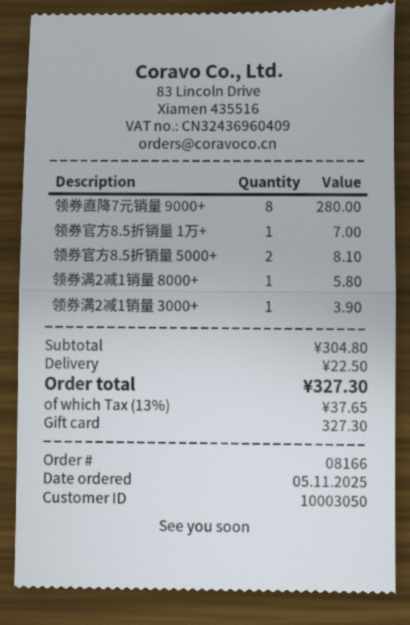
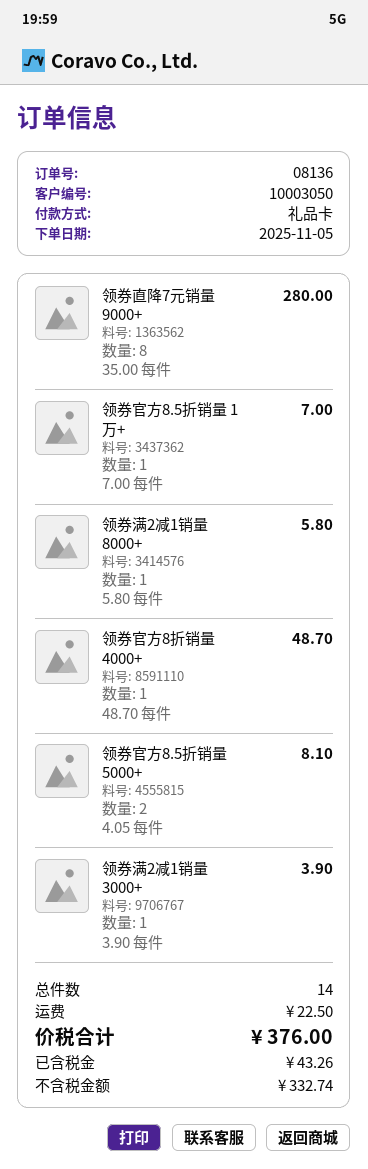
order number: 08166 -> 08136
领券官方8折销量 4000+: none -> 1 for 48.70
tax: 37.65 -> 43.26
total: 327.30 -> 376.00

